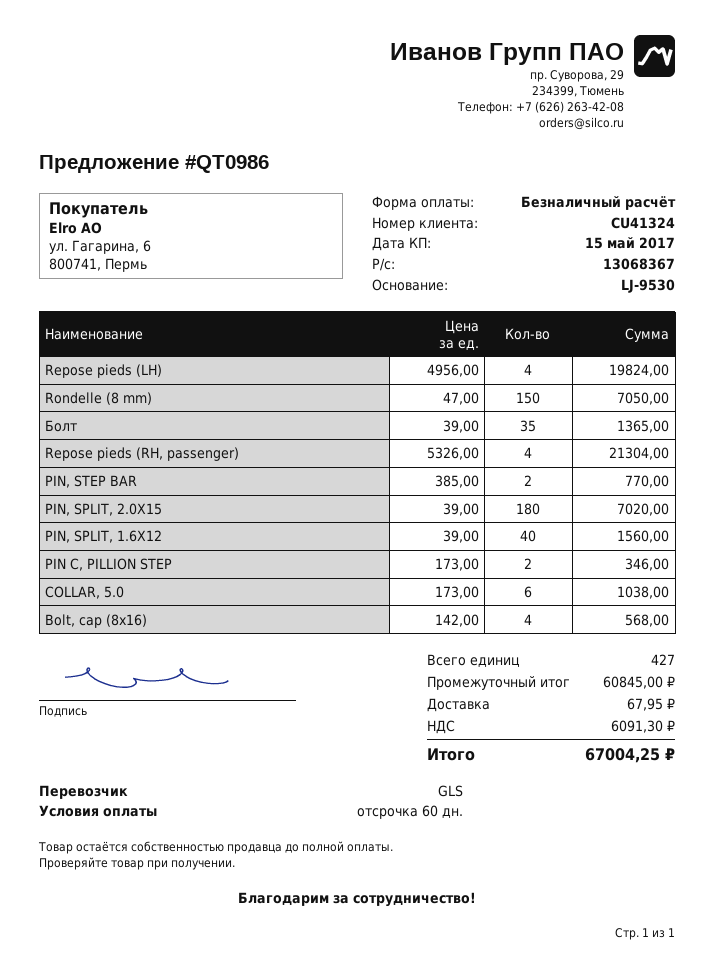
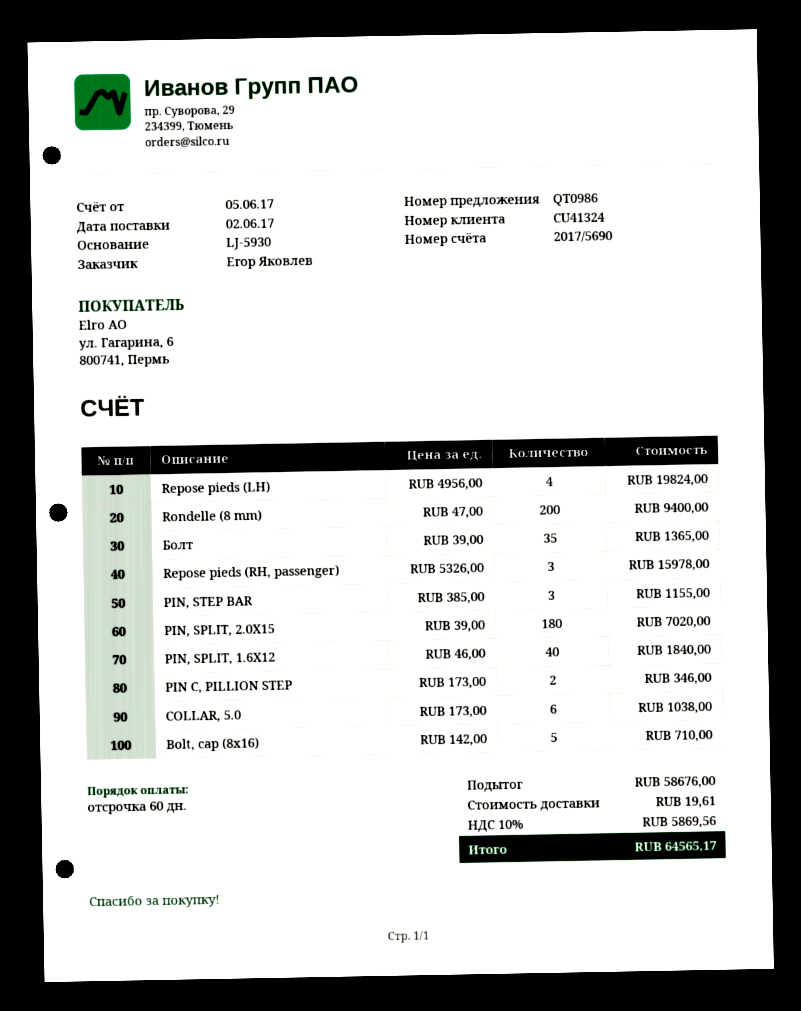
reference: LJ-9530 -> LJ-5930
Rondelle (8 mm): 150 x 47.00 = 7050.00 -> 200 x 47.00 = 9400.00
Repose pieds (RH, passenger): 4 x 5326.00 = 21304.00 -> 3 x 5326.00 = 15978.00
PIN, STEP BAR: 2 x 385.00 = 770.00 -> 3 x 385.00 = 1155.00
PIN, SPLIT, 1.6X12: 40 x 39.00 = 1560.00 -> 40 x 46.00 = 1840.00
Bolt, cap (8x16): 4 x 142.00 = 568.00 -> 5 x 142.00 = 710.00
subtotal: 60845.00 -> 58676.00
shipping: 67.95 -> 19.61
tax: 6091.30 -> 5869.56
total: 67004.25 -> 64565.17

